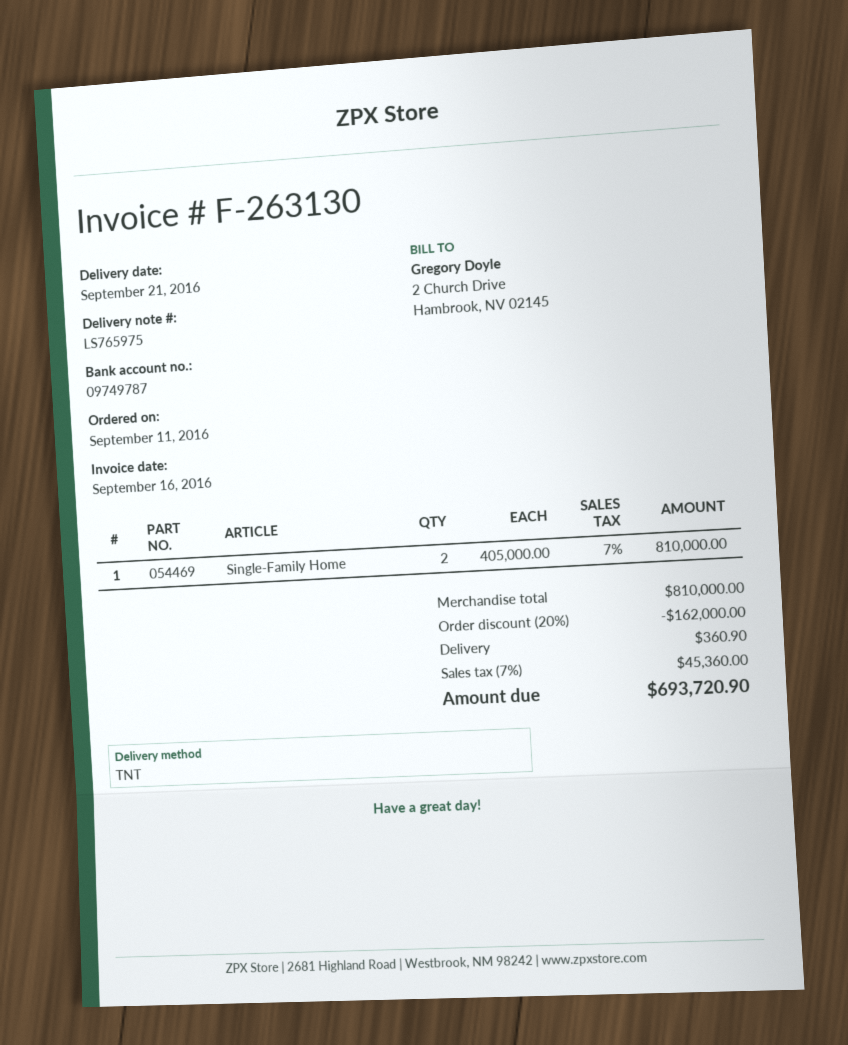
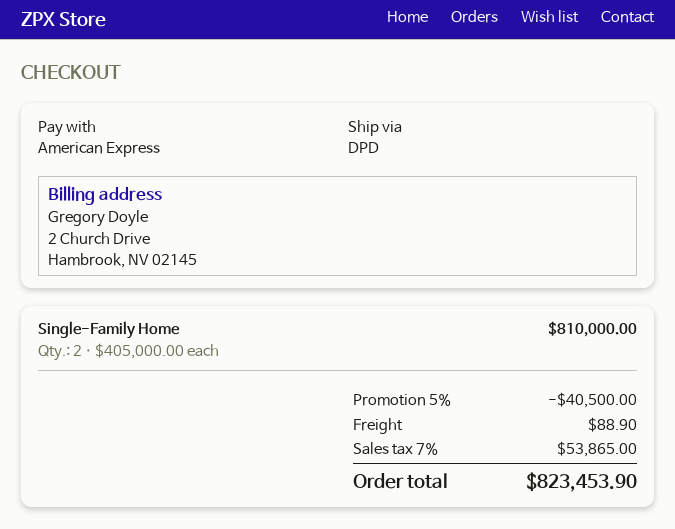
shipping method: TNT -> DPD
discount: 20% = 162000.00 -> 5% = 40500.00
shipping: 360.90 -> 88.90
tax: 7% = 45360.00 -> 7% = 53865.00
total: 693720.90 -> 823453.90

